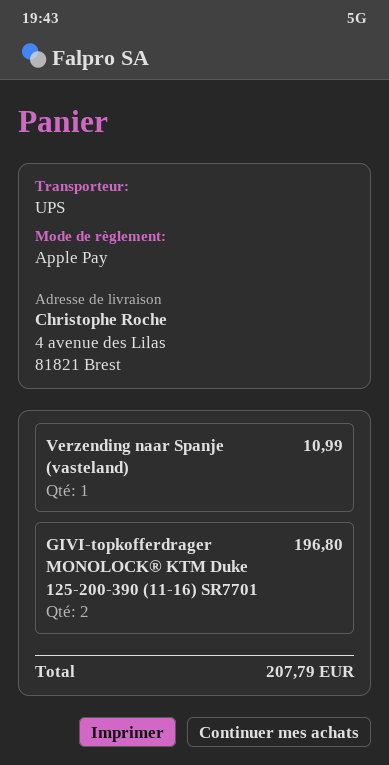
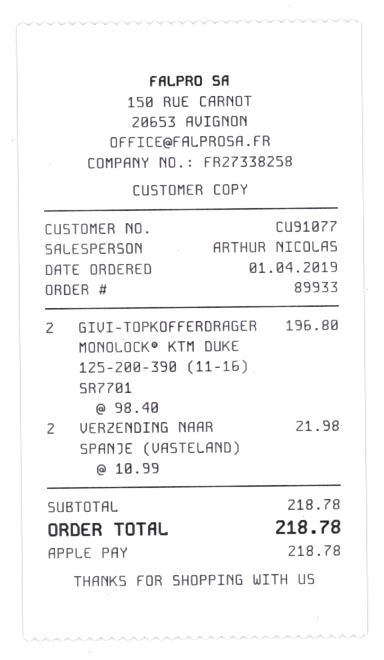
Verzending naar Spanje (vasteland): 1 for 10.99 -> 2 for 21.98
total: 207.79 -> 218.78

